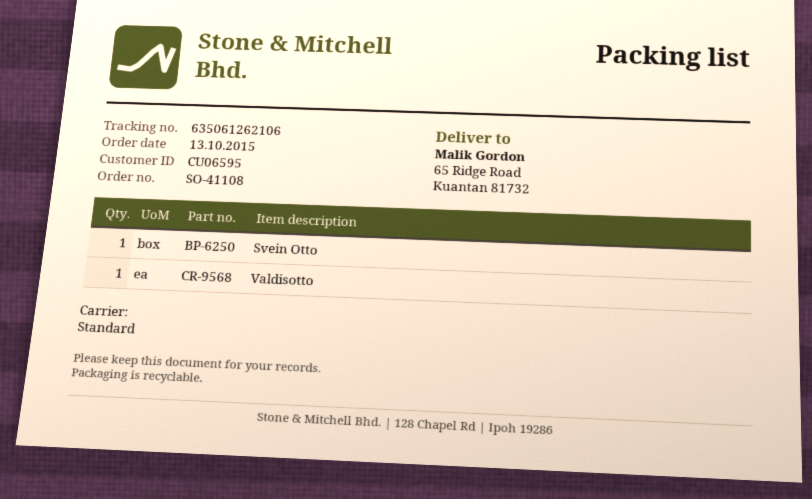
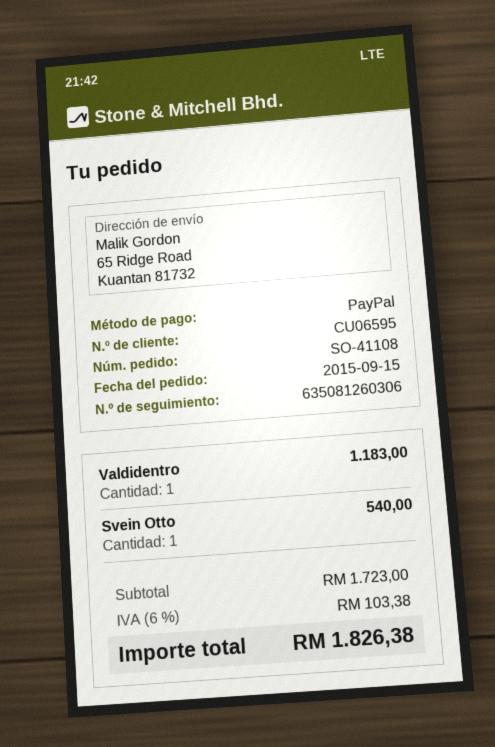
order date: 2015-10-13 -> 2015-09-15
tracking number: 635061262106 -> 635081260306
Valdisotto: 1 -> none
Valdidentro: none -> 1

